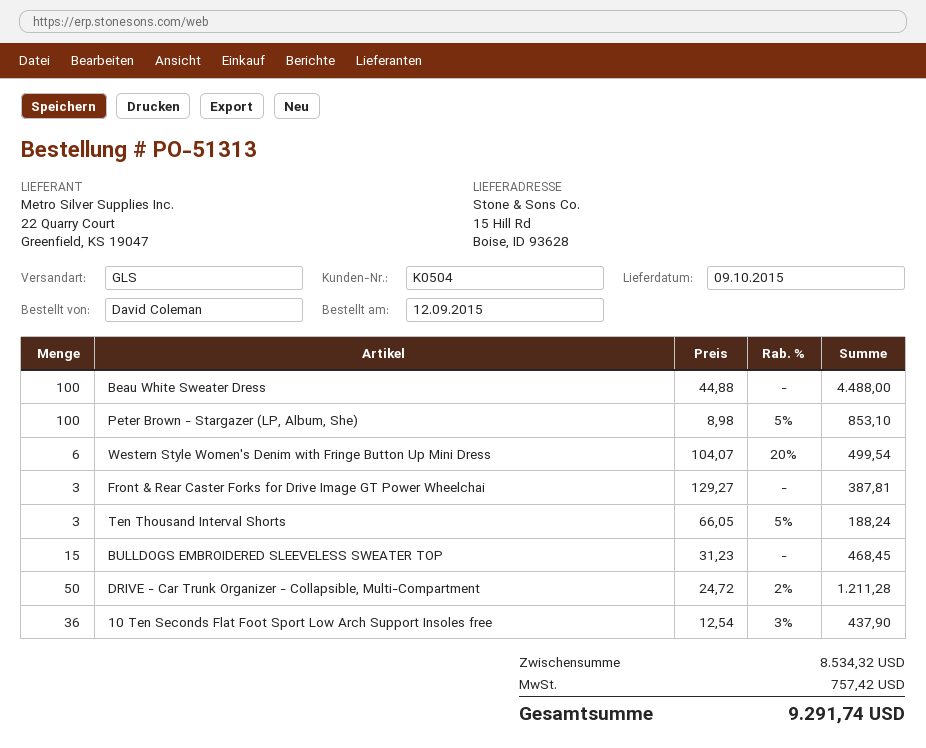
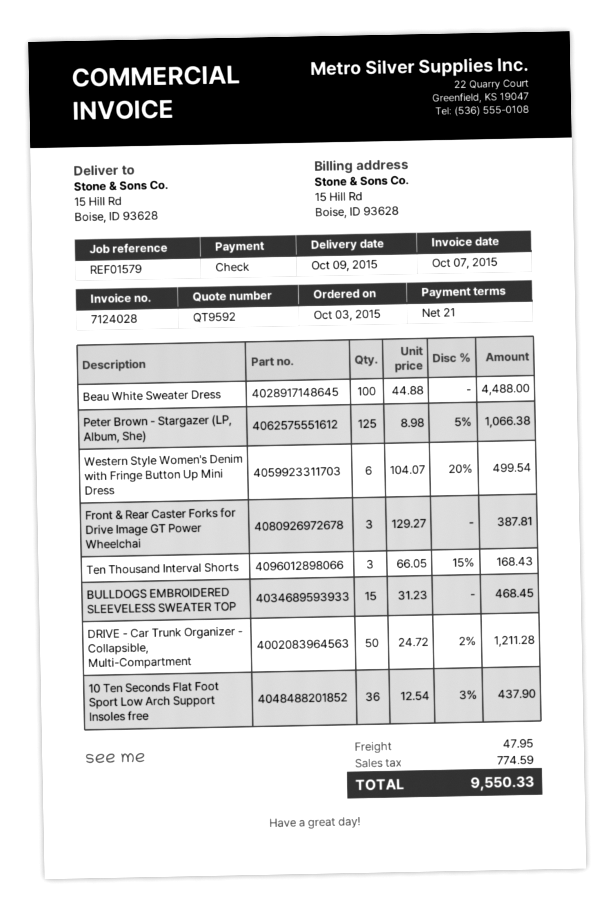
order date: 2015-09-12 -> 2015-10-03
Peter Brown - Stargazer (LP, Album, She): 100 x 8.98 - 5% = 853.10 -> 125 x 8.98 - 5% = 1066.38
Ten Thousand Interval Shorts: 3 x 66.05 - 5% = 188.24 -> 3 x 66.05 - 15% = 168.43
shipping: none -> 47.95
tax: 757.42 -> 774.59
total: 9291.74 -> 9550.33

